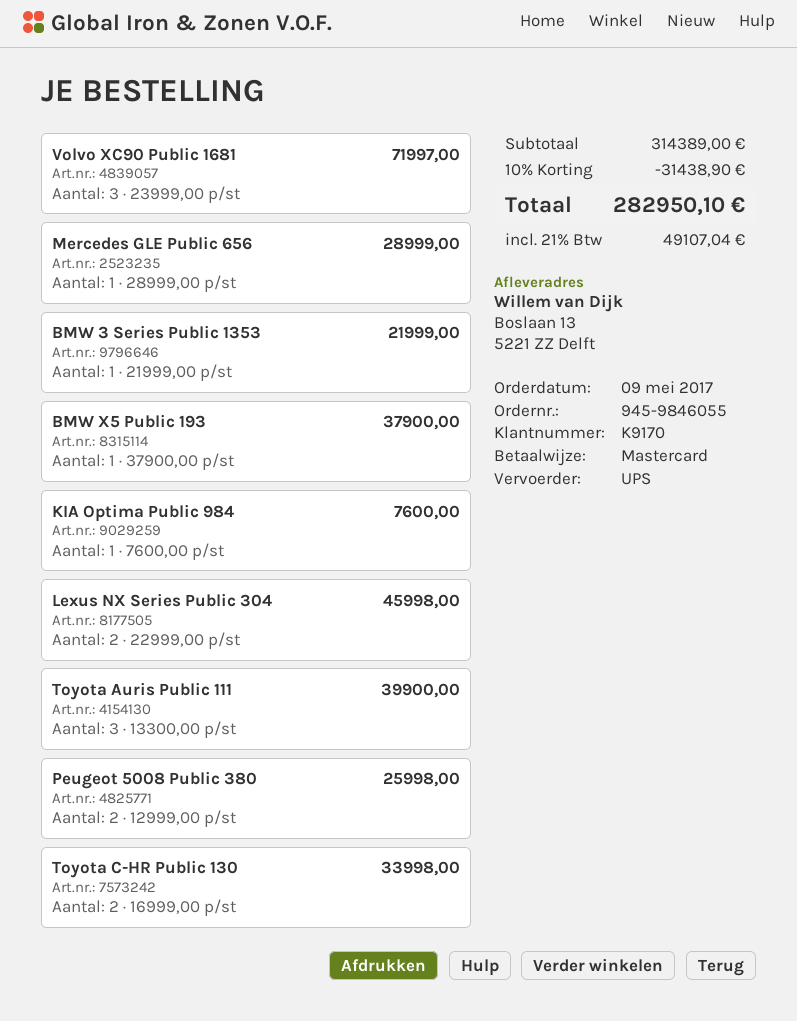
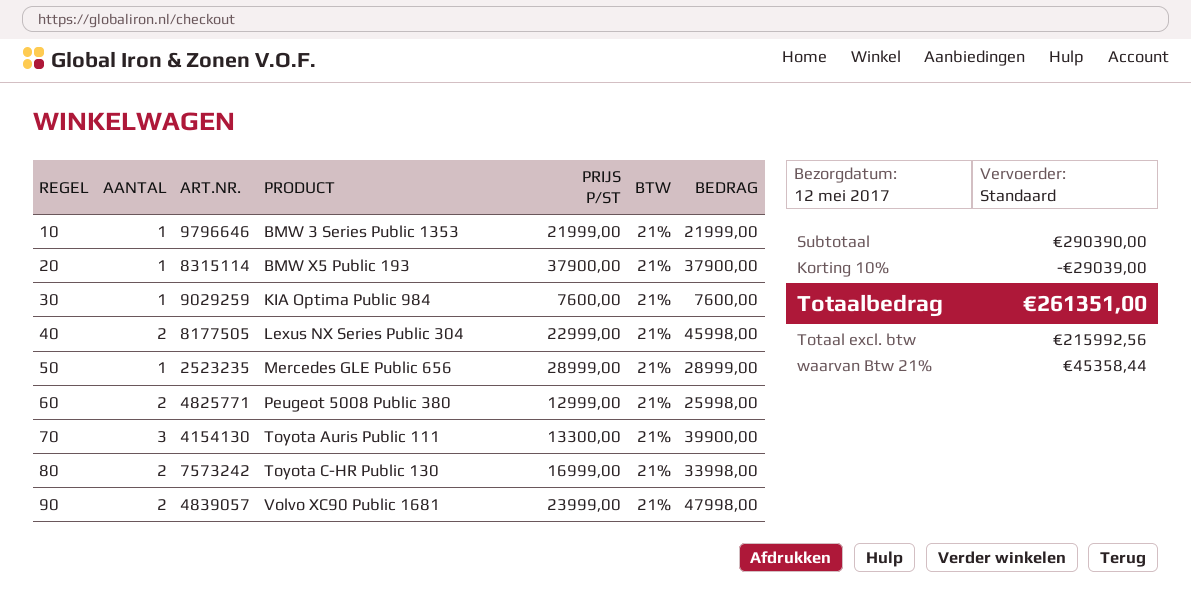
shipping method: UPS -> standard
Volvo XC90 Public 1681: 3 x 23999.00 = 71997.00 -> 2 x 23999.00 = 47998.00
subtotal: 314389.00 -> 290390.00
discount: 10% = 31438.90 -> 10% = 29039.00
tax: 21% = 49107.04 -> 21% = 45358.44
total: 282950.10 -> 261351.00

